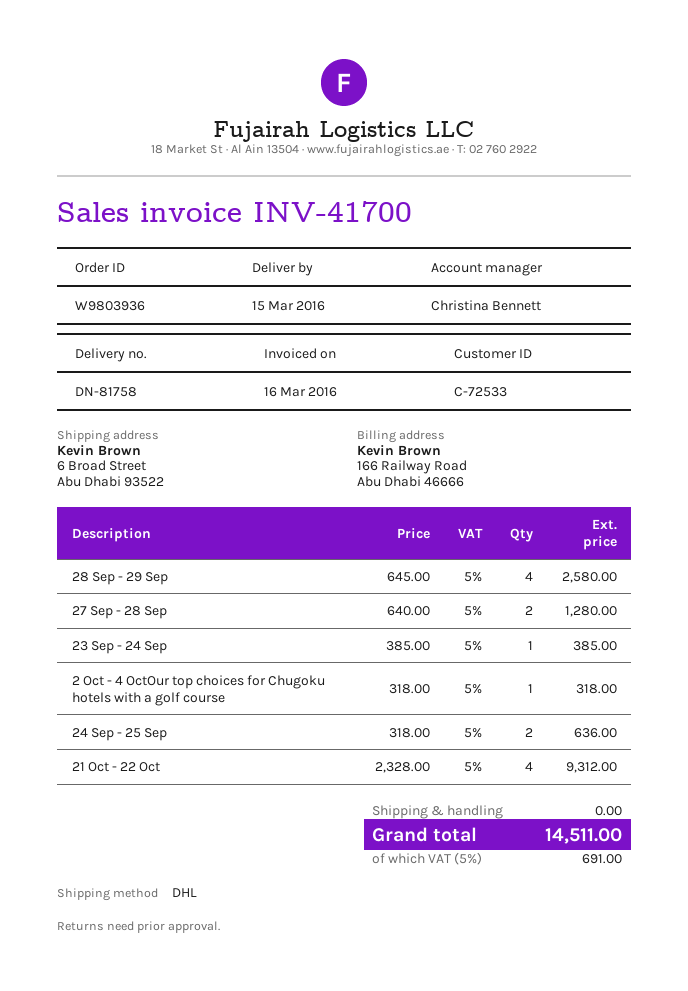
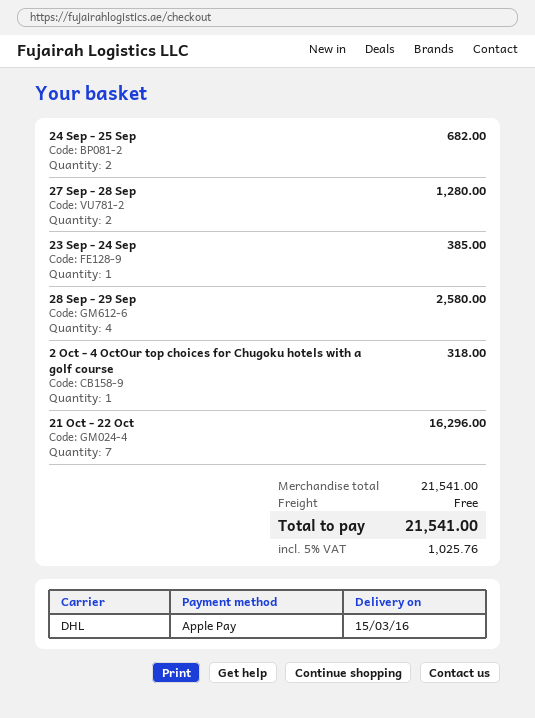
24 Sep - 25 Sep: 2 for 636.00 -> 2 for 682.00
21 Oct - 22 Oct: 4 for 9312.00 -> 7 for 16296.00
tax: 5% = 691.00 -> 5% = 1025.76
total: 14511.00 -> 21541.00

